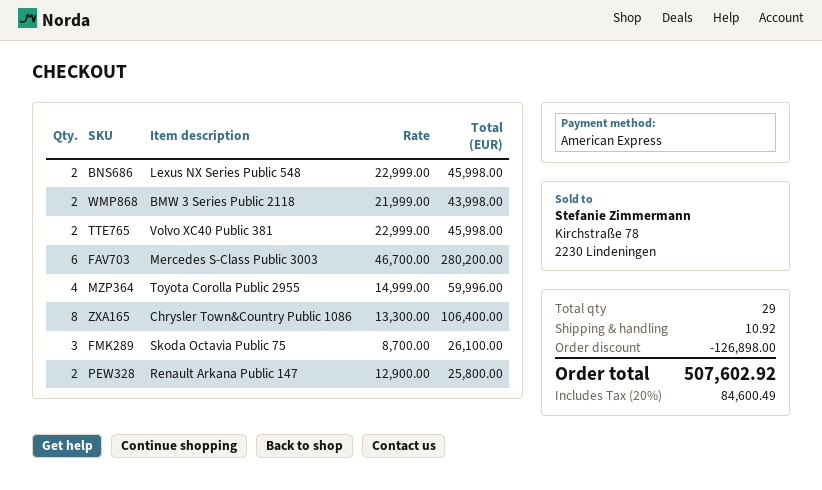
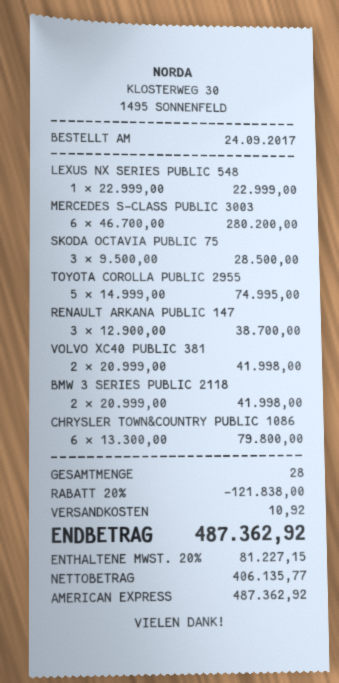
Lexus NX Series Public 548: 2 x 22999.00 = 45998.00 -> 1 x 22999.00 = 22999.00
BMW 3 Series Public 2118: 2 x 21999.00 = 43998.00 -> 2 x 20999.00 = 41998.00
Volvo XC40 Public 381: 2 x 22999.00 = 45998.00 -> 2 x 20999.00 = 41998.00
Toyota Corolla Public 2955: 4 x 14999.00 = 59996.00 -> 5 x 14999.00 = 74995.00
Chrysler Town&Country Public 1086: 8 x 13300.00 = 106400.00 -> 6 x 13300.00 = 79800.00
Skoda Octavia Public 75: 3 x 8700.00 = 26100.00 -> 3 x 9500.00 = 28500.00
Renault Arkana Public 147: 2 x 12900.00 = 25800.00 -> 3 x 12900.00 = 38700.00
total quantity: 29 -> 28
discount: 126898.00 -> 121838.00
tax: 20% = 84600.49 -> 20% = 81227.15
total: 507602.92 -> 487362.92

